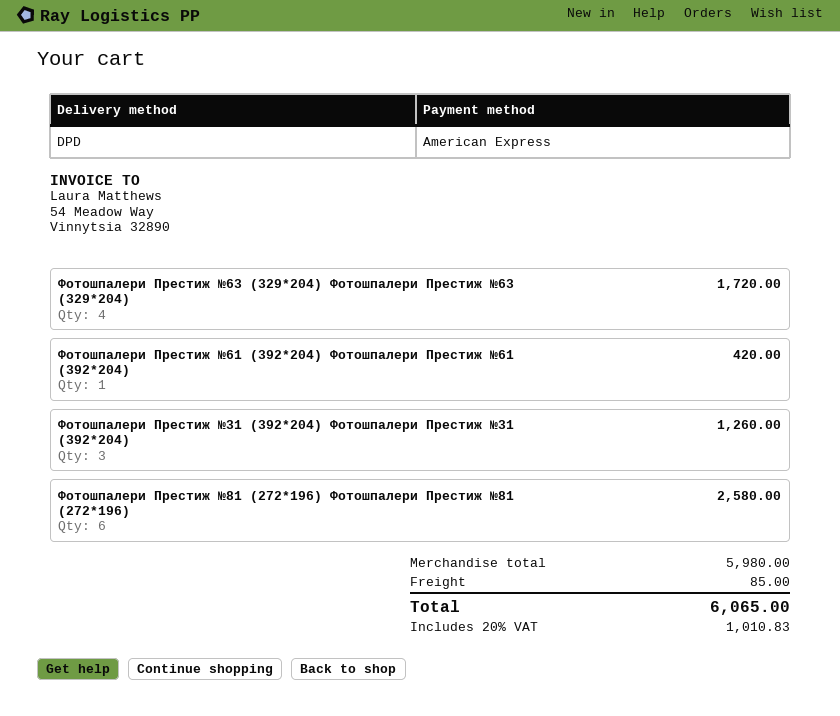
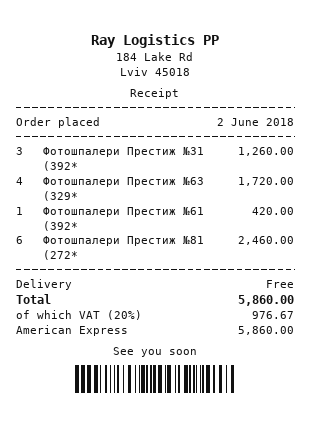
Фотошпалери Престиж №81 (272*196) Фотошпалери Престиж №81 (272*196): 6 for 2580.00 -> 6 for 2460.00
shipping: 85.00 -> 0.00
tax: 20% = 1010.83 -> 20% = 976.67
total: 6065.00 -> 5860.00

